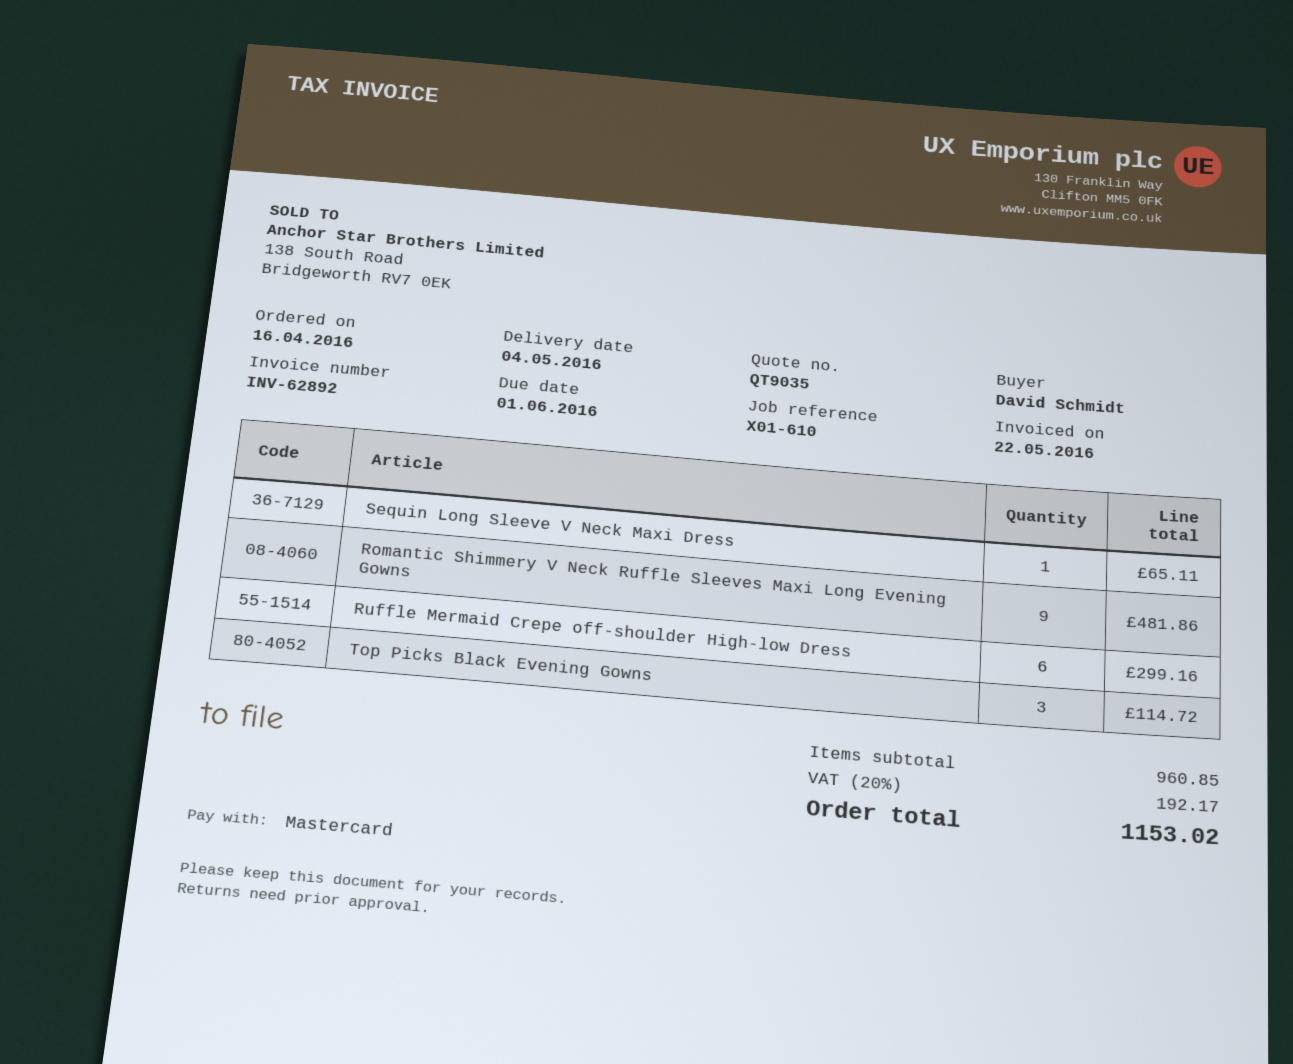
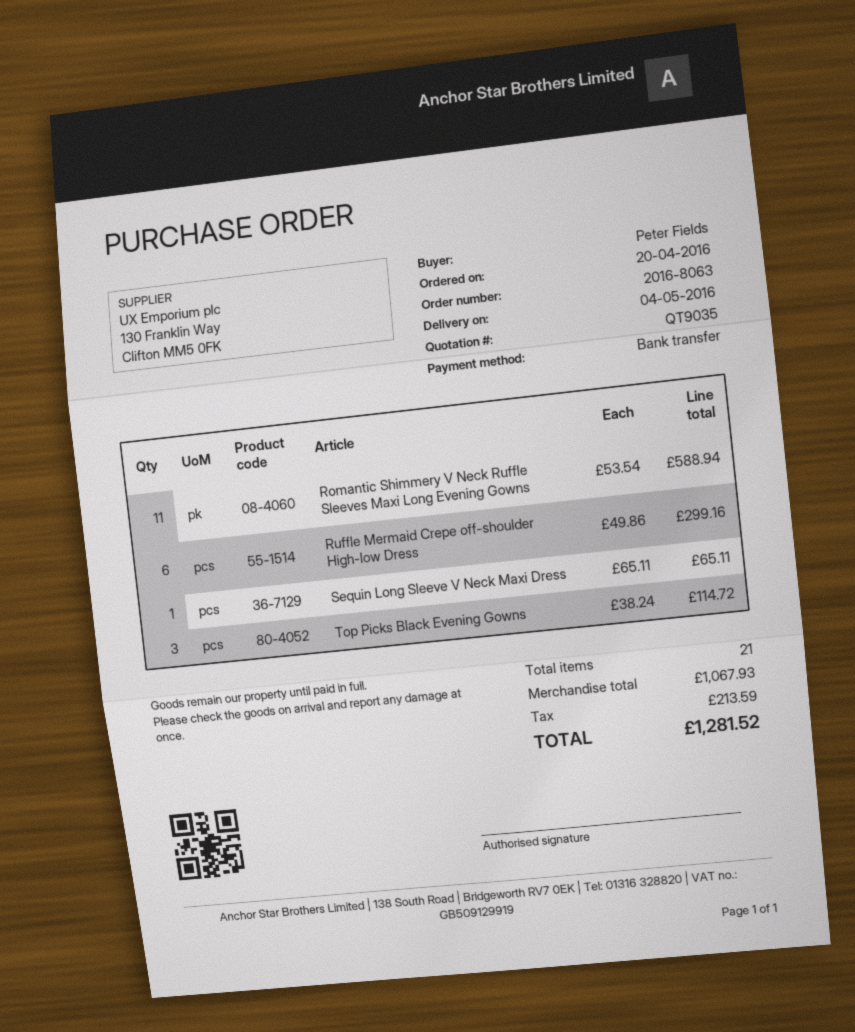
order date: 2016-04-16 -> 2016-04-20
ordered by: David Schmidt -> Peter Fields
payment method: Mastercard -> bank transfer
Romantic Shimmery V Neck Ruffle Sleeves Maxi Long Evening Gowns: 9 for 481.86 -> 11 for 588.94
subtotal: 960.85 -> 1067.93
tax: 192.17 -> 213.59
total: 1153.02 -> 1281.52

